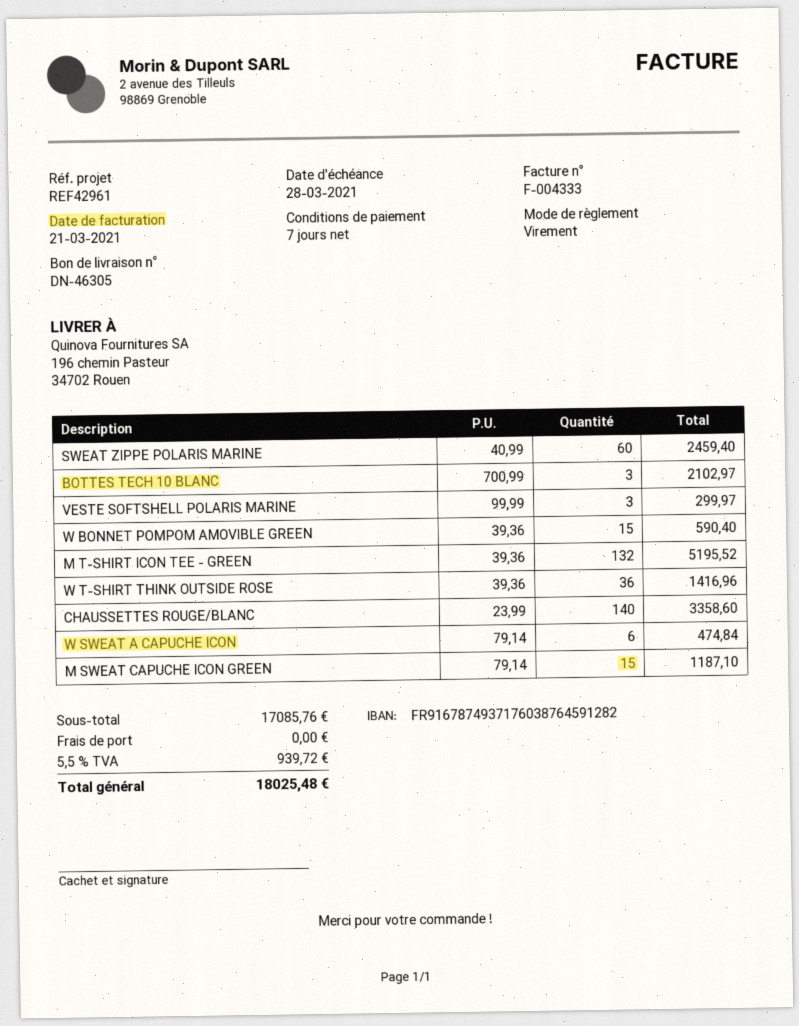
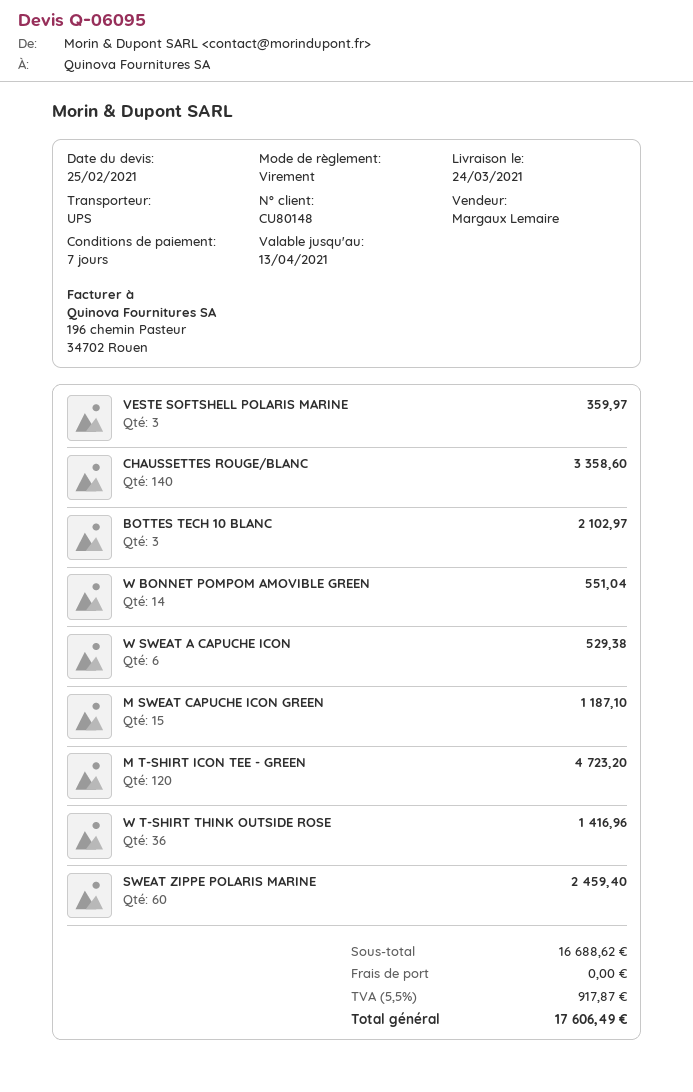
VESTE SOFTSHELL POLARIS MARINE: 3 for 299.97 -> 3 for 359.97
W BONNET POMPOM AMOVIBLE GREEN: 15 for 590.40 -> 14 for 551.04
M T-SHIRT ICON TEE - GREEN: 132 for 5195.52 -> 120 for 4723.20
W SWEAT A CAPUCHE ICON: 6 for 474.84 -> 6 for 529.38
subtotal: 17085.76 -> 16688.62
tax: 5.5% = 939.72 -> 5.5% = 917.87
total: 18025.48 -> 17606.49

